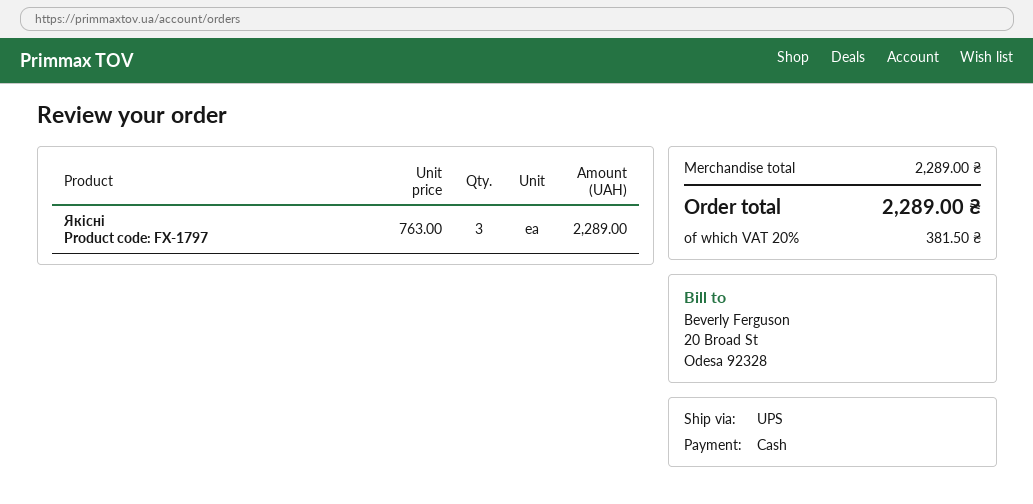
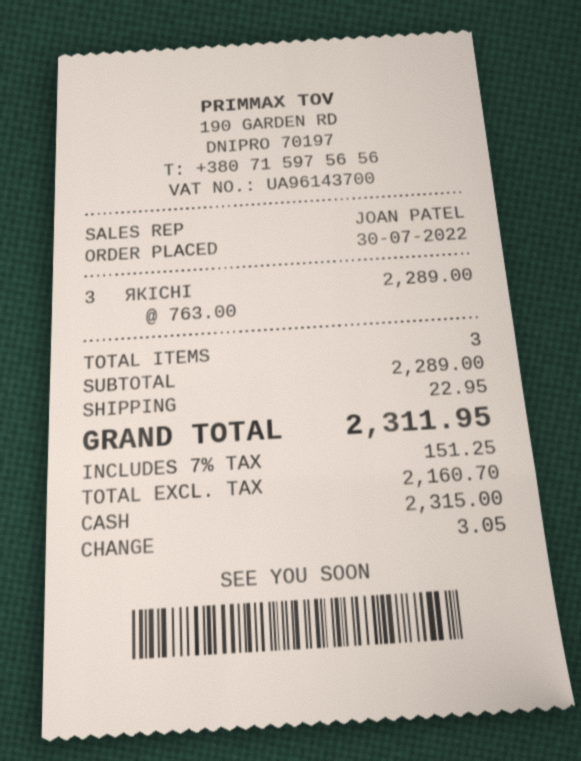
shipping: none -> 22.95
tax: 20% = 381.50 -> 7% = 151.25
total: 2289.00 -> 2311.95

